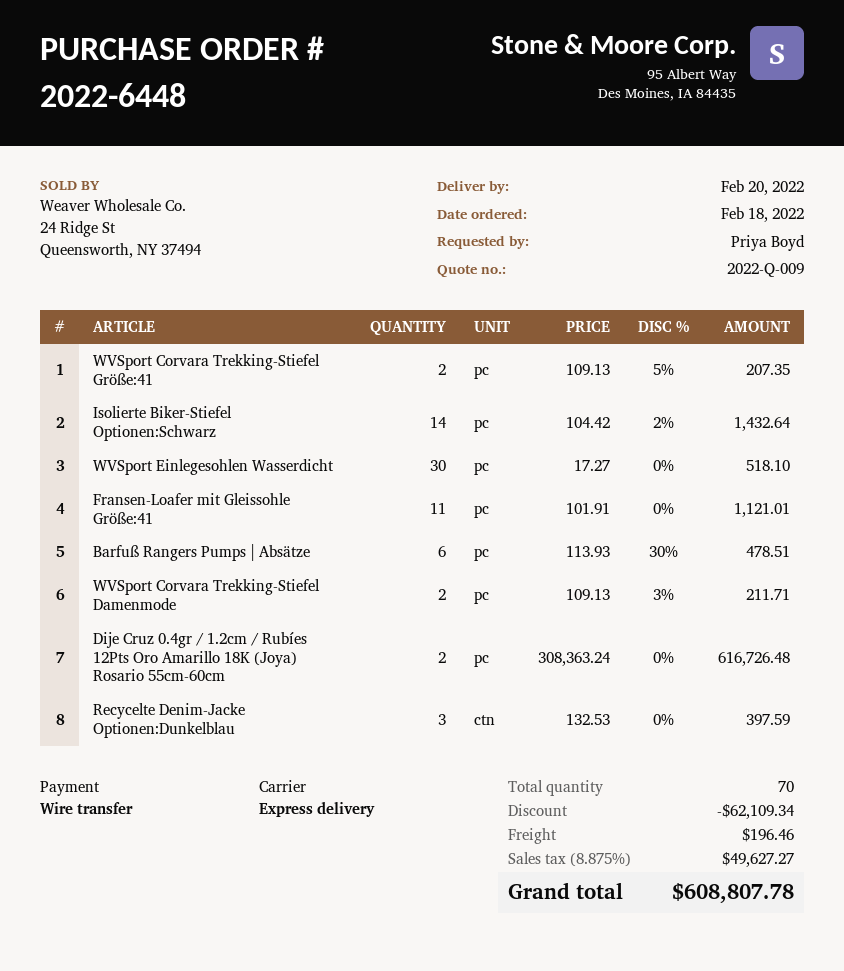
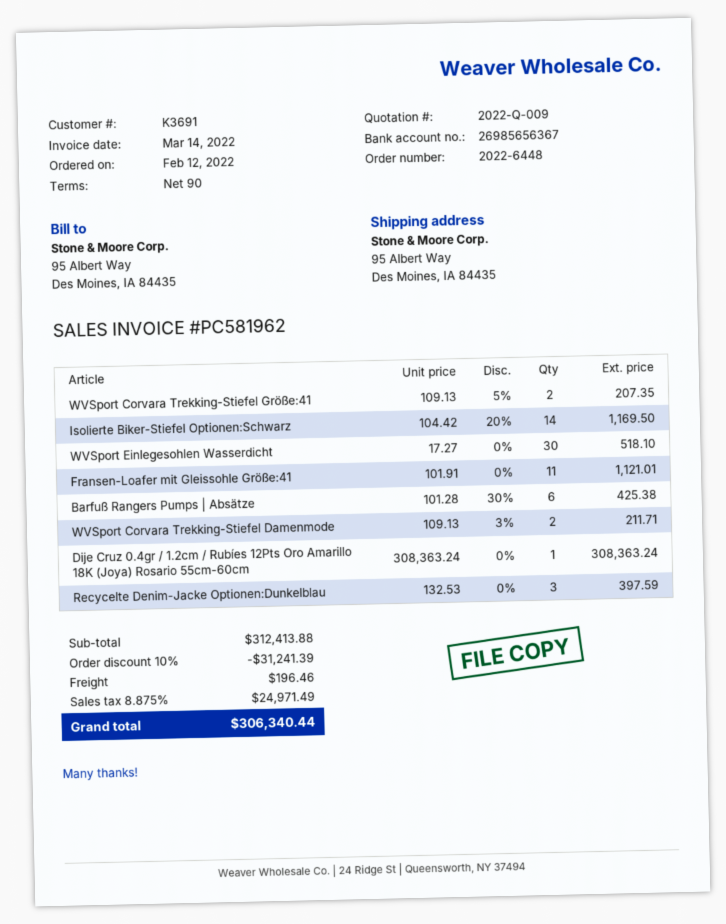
order date: 2022-02-18 -> 2022-02-12
Isolierte Biker-Stiefel Optionen:Schwarz: 14 x 104.42 - 2% = 1432.64 -> 14 x 104.42 - 20% = 1169.50
Barfuß Rangers Pumps | Absätze: 6 x 113.93 - 30% = 478.51 -> 6 x 101.28 - 30% = 425.38
Dije Cruz 0.4gr / 1.2cm / Rubíes 12Pts Oro Amarillo 18K (Joya) Rosario 55cm-60cm: 2 x 308363.24 = 616726.48 -> 1 x 308363.24 = 308363.24
discount: 62109.34 -> 31241.39
tax: 8.875% = 49627.27 -> 8.875% = 24971.49
total: 608807.78 -> 306340.44

